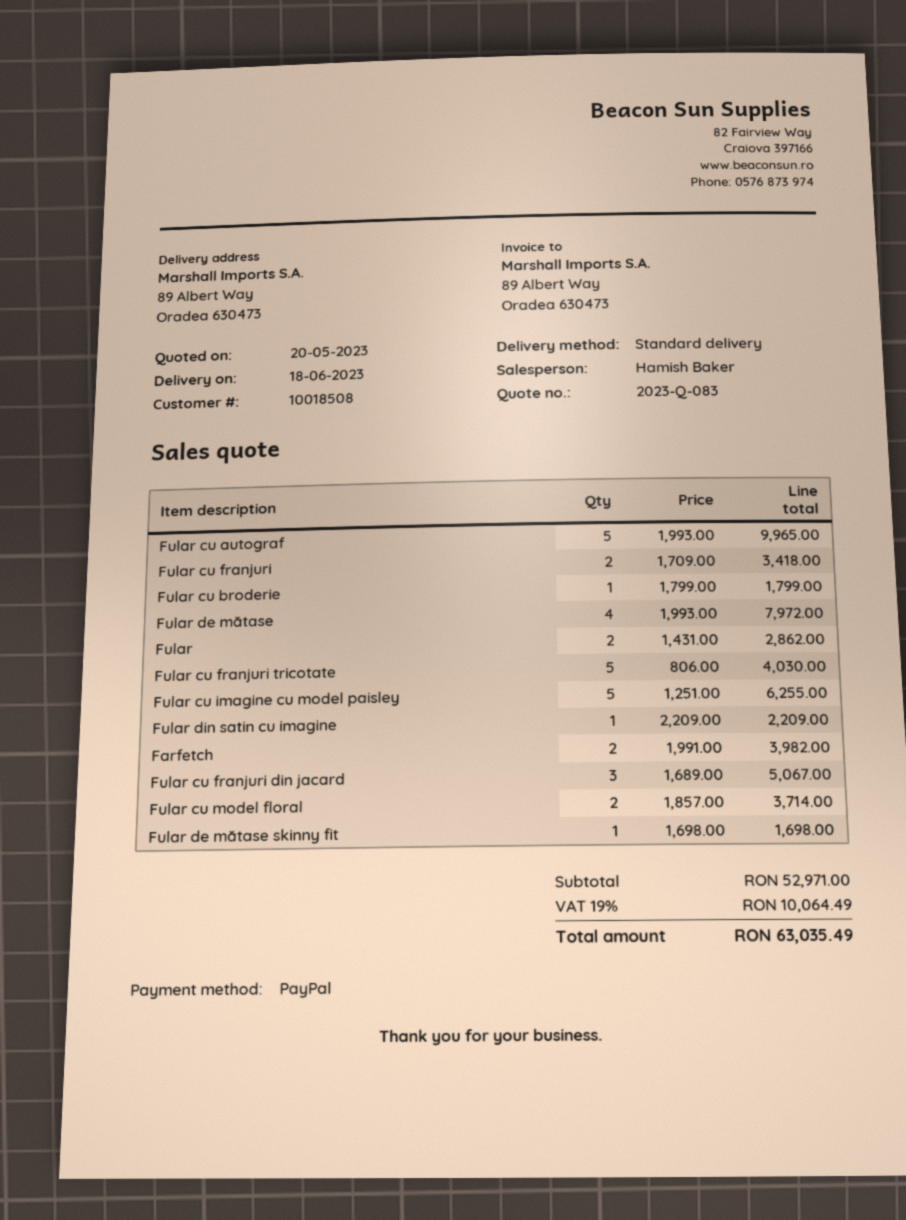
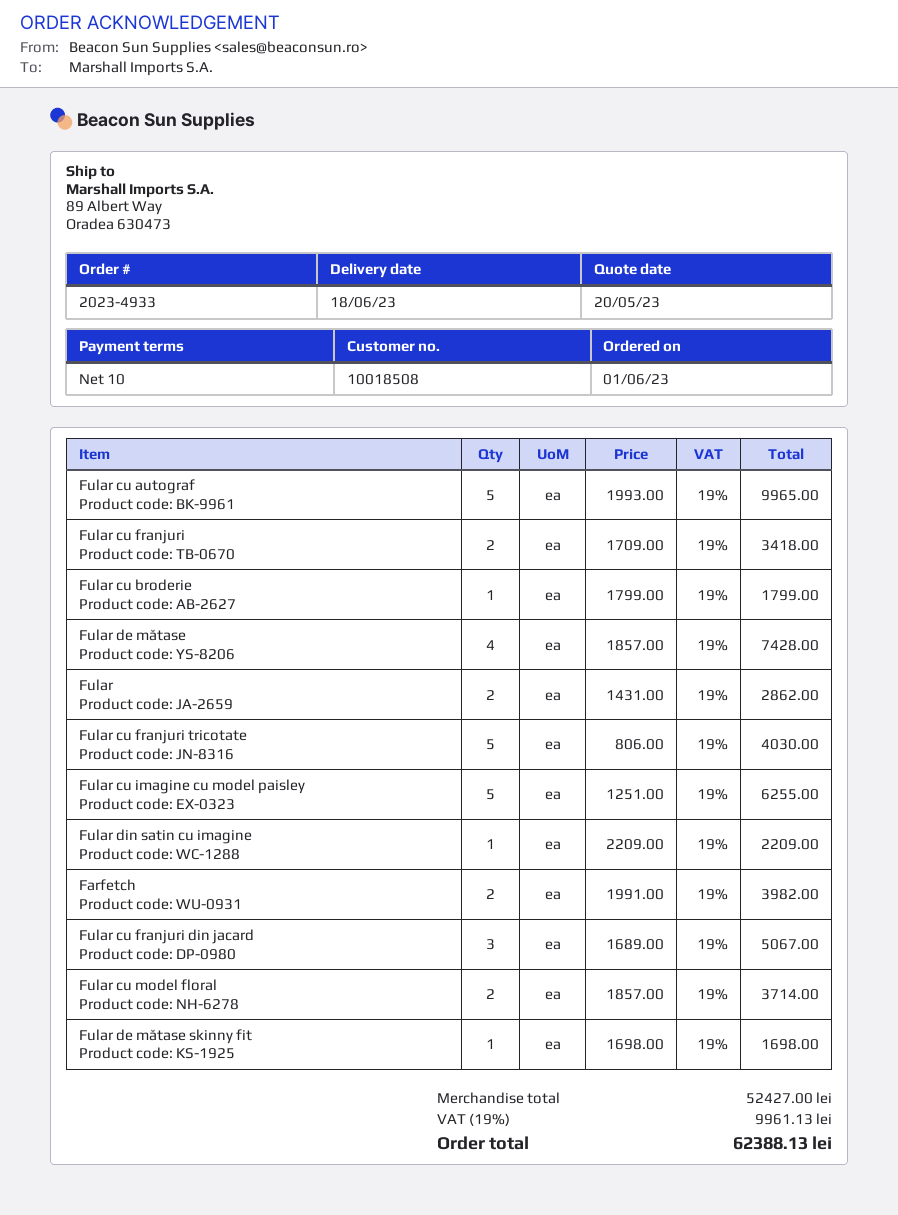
Fular de mătase: 4 x 1993.00 = 7972.00 -> 4 x 1857.00 = 7428.00
subtotal: 52971.00 -> 52427.00
tax: 19% = 10064.49 -> 19% = 9961.13
total: 63035.49 -> 62388.13

